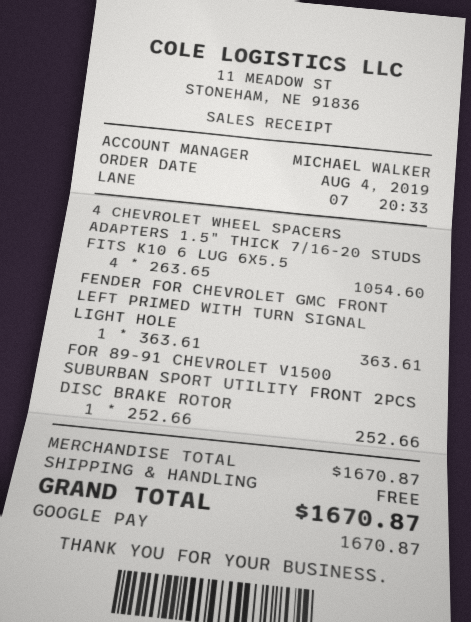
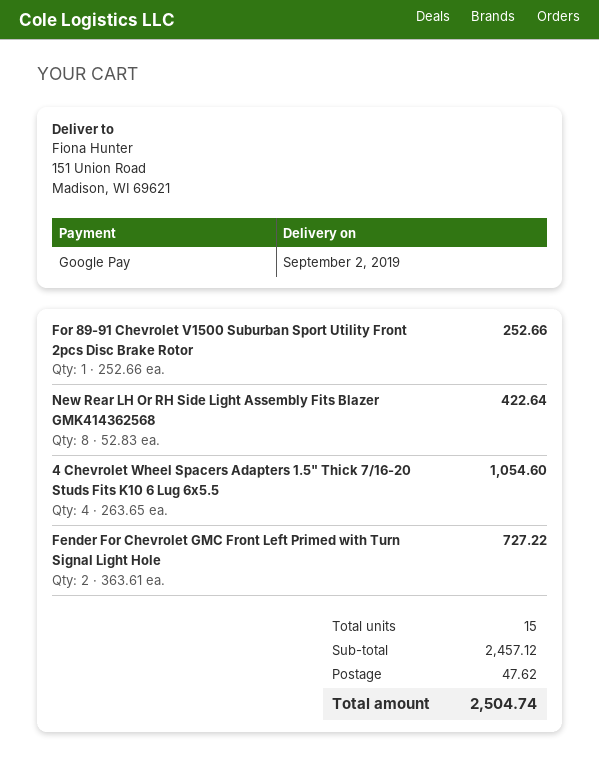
FENDER FOR CHEVROLET GMC FRONT LEFT PRIMED WITH TURN SIGNAL LIGHT HOLE: 1 x 363.61 = 363.61 -> 2 x 363.61 = 727.22
New Rear LH Or RH Side Light Assembly Fits Blazer GMK414362568: none -> 8 x 52.83 = 422.64
subtotal: 1670.87 -> 2457.12
shipping: 0.00 -> 47.62
total: 1670.87 -> 2504.74

